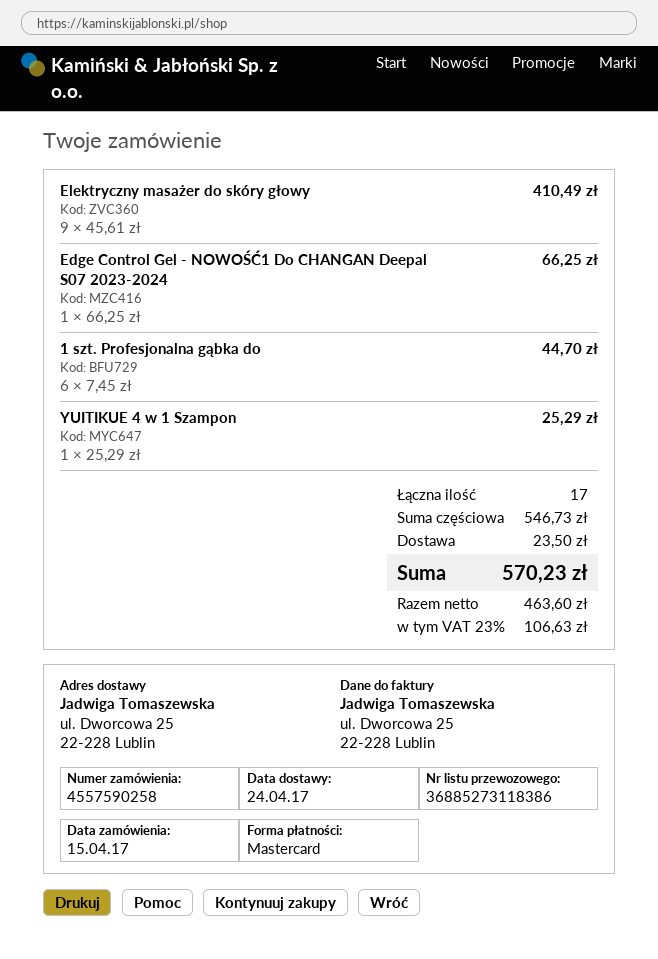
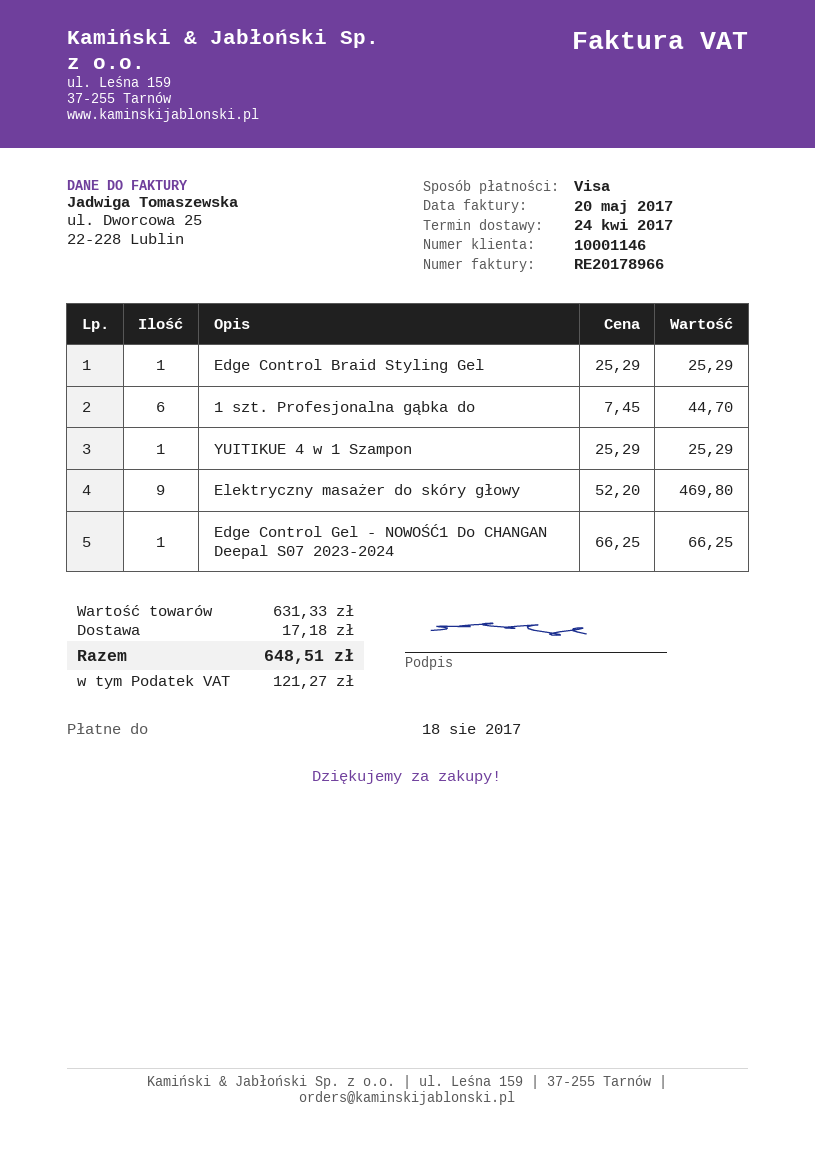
payment method: Mastercard -> Visa
Elektryczny masażer do skóry głowy: 9 x 45.61 = 410.49 -> 9 x 52.20 = 469.80
Edge Control Braid Styling Gel: none -> 1 x 25.29 = 25.29
subtotal: 546.73 -> 631.33
shipping: 23.50 -> 17.18
tax: 106.63 -> 121.27
total: 570.23 -> 648.51

